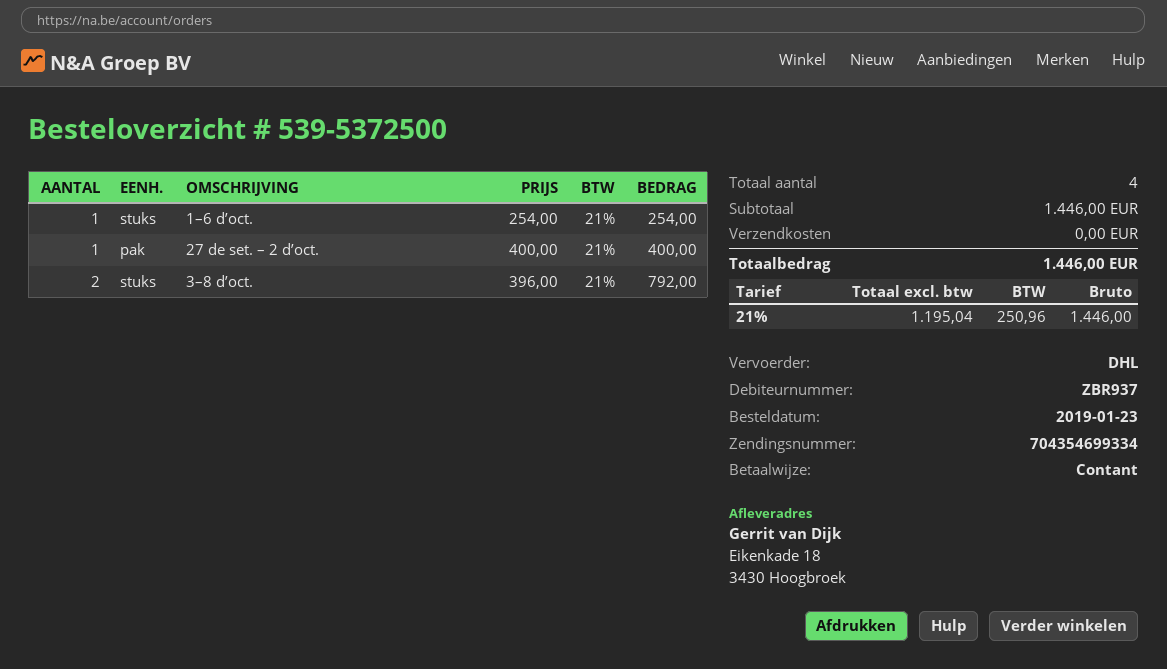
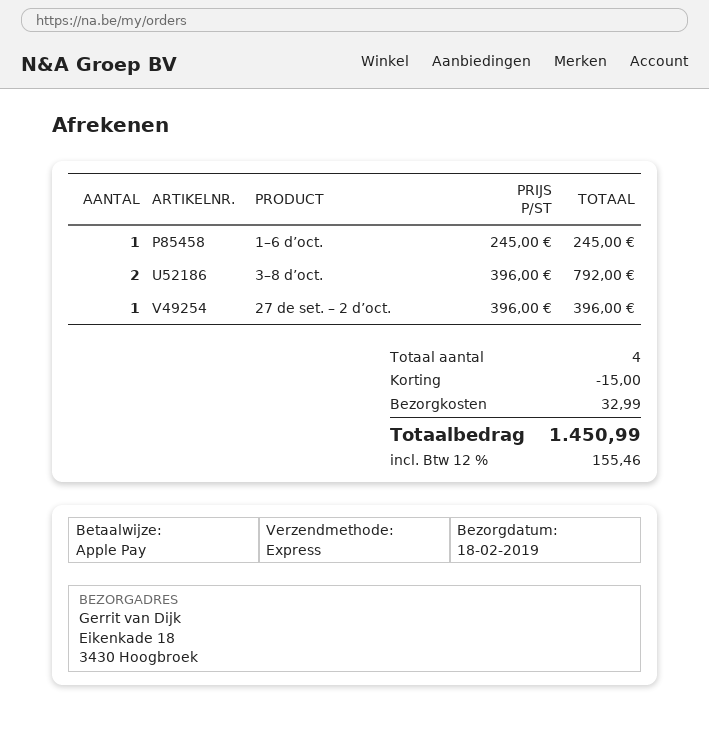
payment method: cash -> Apple Pay
shipping method: DHL -> express
1–6 d’oct.: 1 x 254.00 = 254.00 -> 1 x 245.00 = 245.00
27 de set. – 2 d’oct.: 1 x 400.00 = 400.00 -> 1 x 396.00 = 396.00
discount: none -> 15.00
shipping: 0.00 -> 32.99
tax: 21% = 250.96 -> 12% = 155.46
total: 1446.00 -> 1450.99

